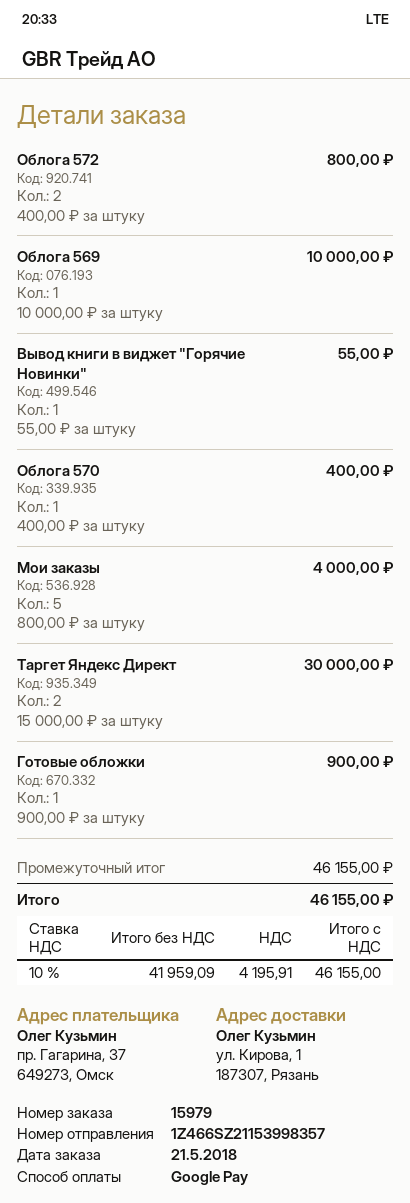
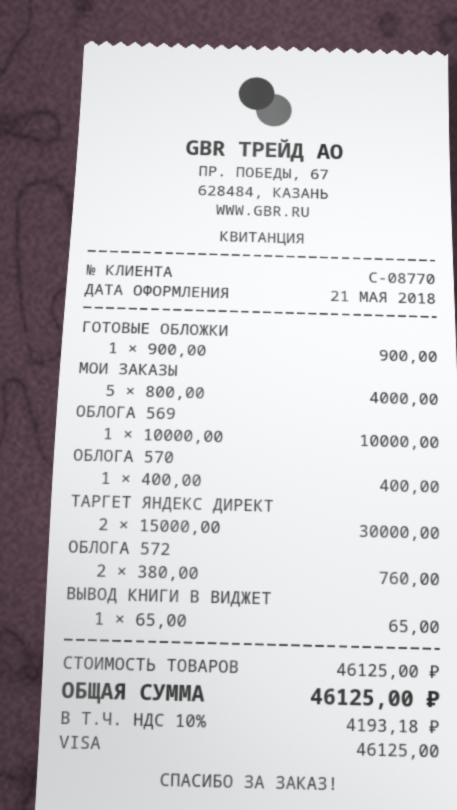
payment method: Google Pay -> Visa
Облога 572: 2 x 400.00 = 800.00 -> 2 x 380.00 = 760.00
Вывод книги в виджет "Горячие Новинки": 1 x 55.00 = 55.00 -> 1 x 65.00 = 65.00
subtotal: 46155.00 -> 46125.00
tax: 10% = 4195.91 -> 10% = 4193.18
total: 46155.00 -> 46125.00

